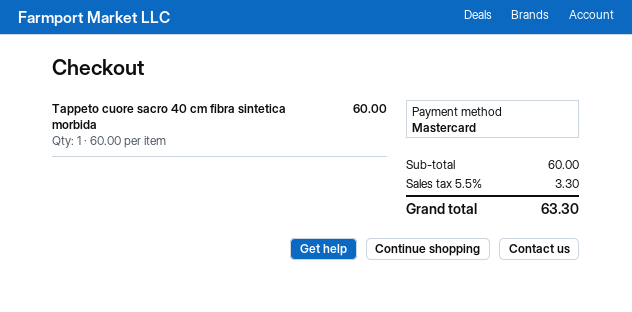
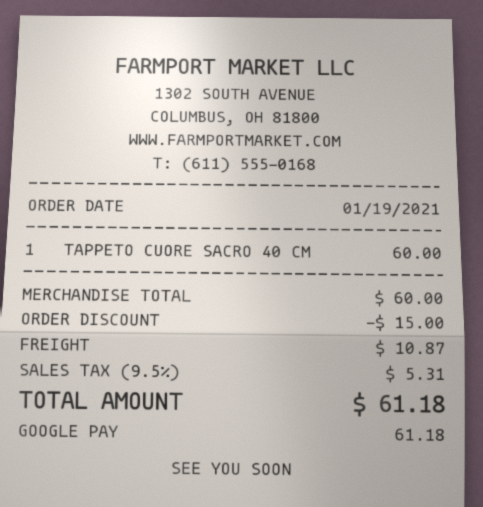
payment method: Mastercard -> Google Pay
discount: none -> 15.00
shipping: none -> 10.87
tax: 5.5% = 3.30 -> 9.5% = 5.31
total: 63.30 -> 61.18

